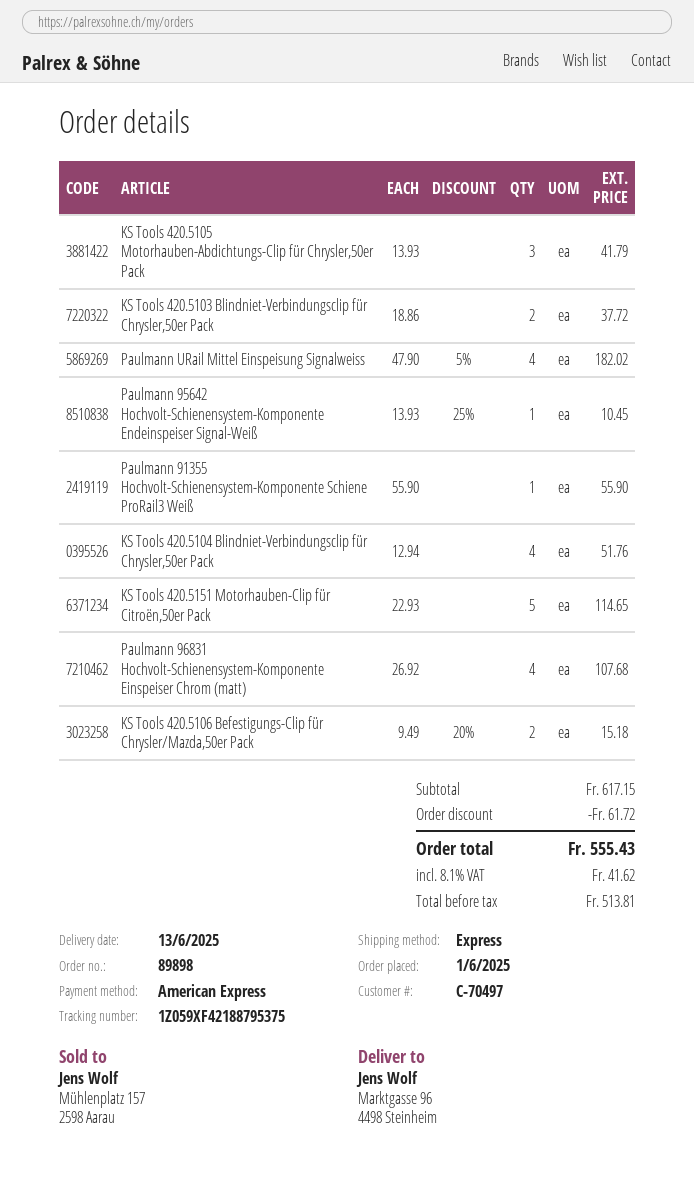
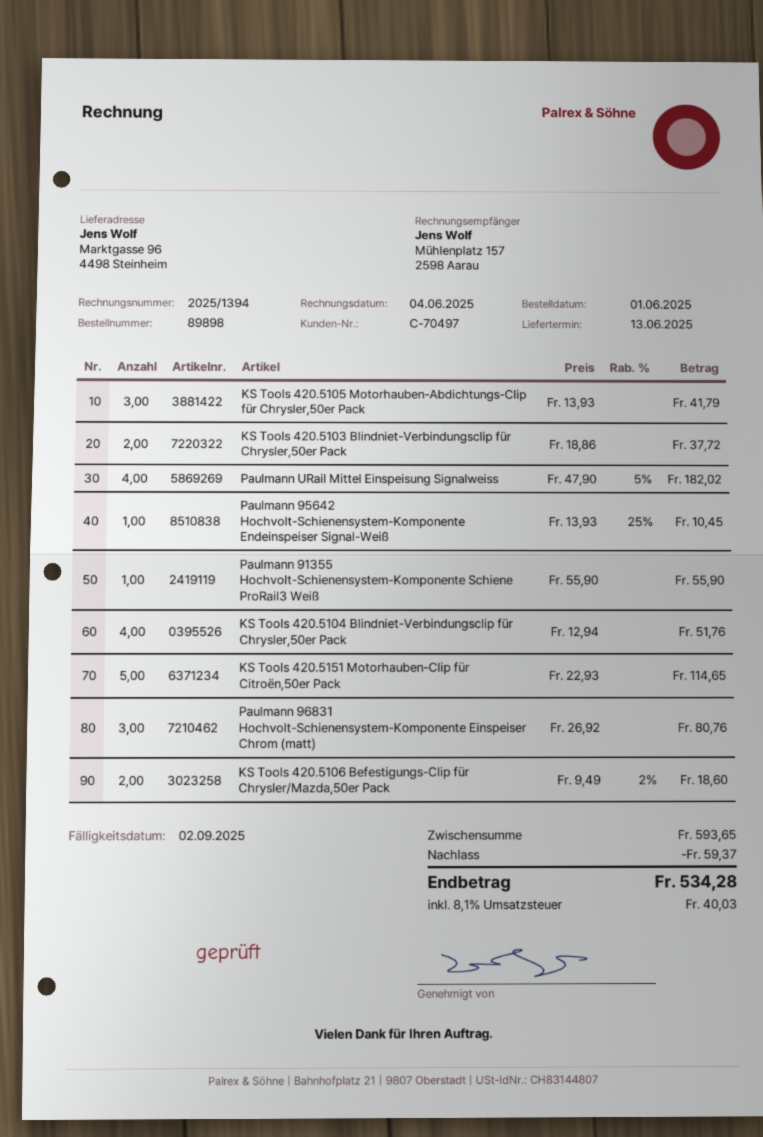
Paulmann 96831 Hochvolt-Schienensystem-Komponente Einspeiser Chrom (matt): 4 x 26.92 = 107.68 -> 3 x 26.92 = 80.76
KS Tools 420.5106 Befestigungs-Clip für Chrysler/Mazda,50er Pack: 2 x 9.49 - 20% = 15.18 -> 2 x 9.49 - 2% = 18.60
subtotal: 617.15 -> 593.65
discount: 61.72 -> 59.37
tax: 8.1% = 41.62 -> 8.1% = 40.03
total: 555.43 -> 534.28

